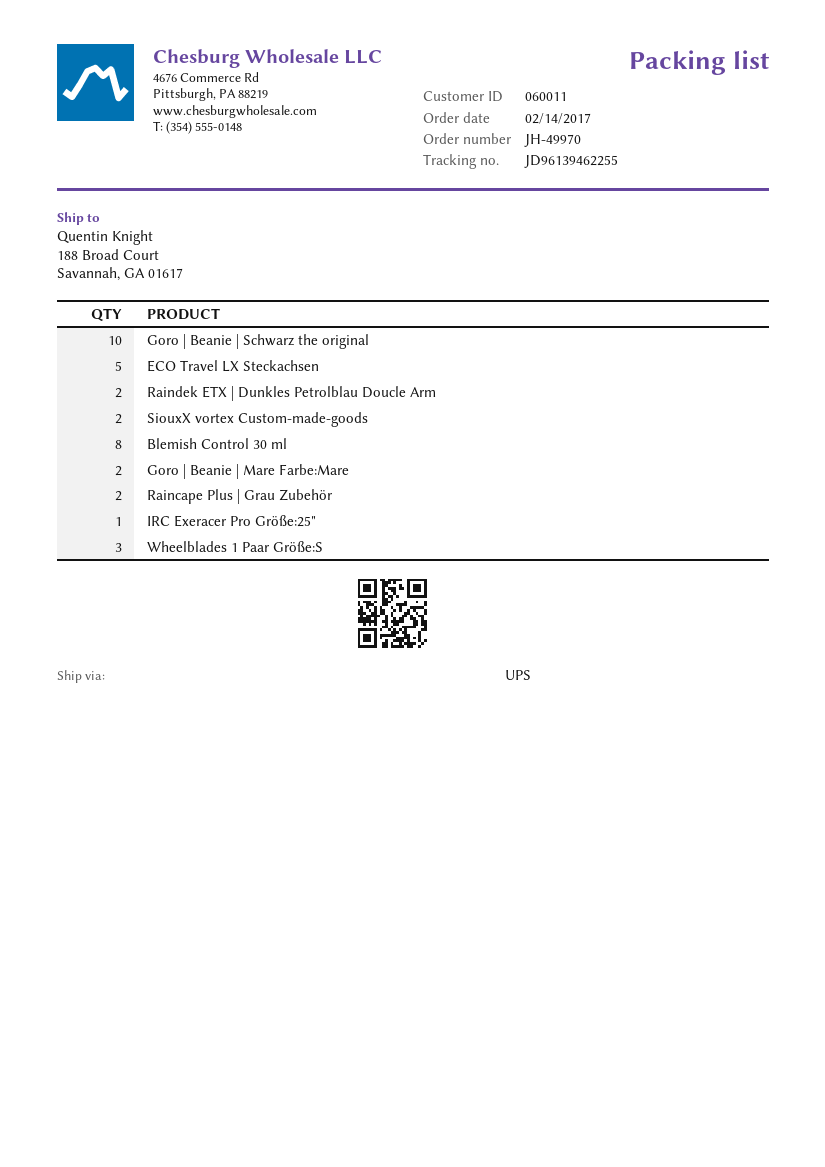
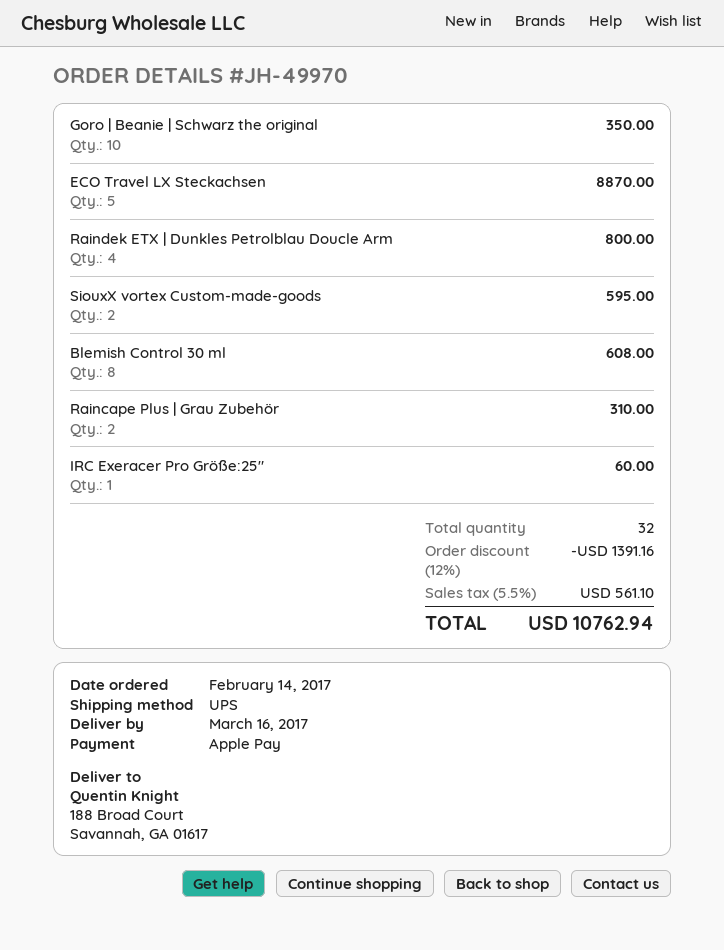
Raindek ETX | Dunkles Petrolblau Doucle Arm: 2 -> 4
Goro | Beanie | Mare Farbe:Mare: 2 -> none
Wheelblades 1 Paar Größe:S: 3 -> none

